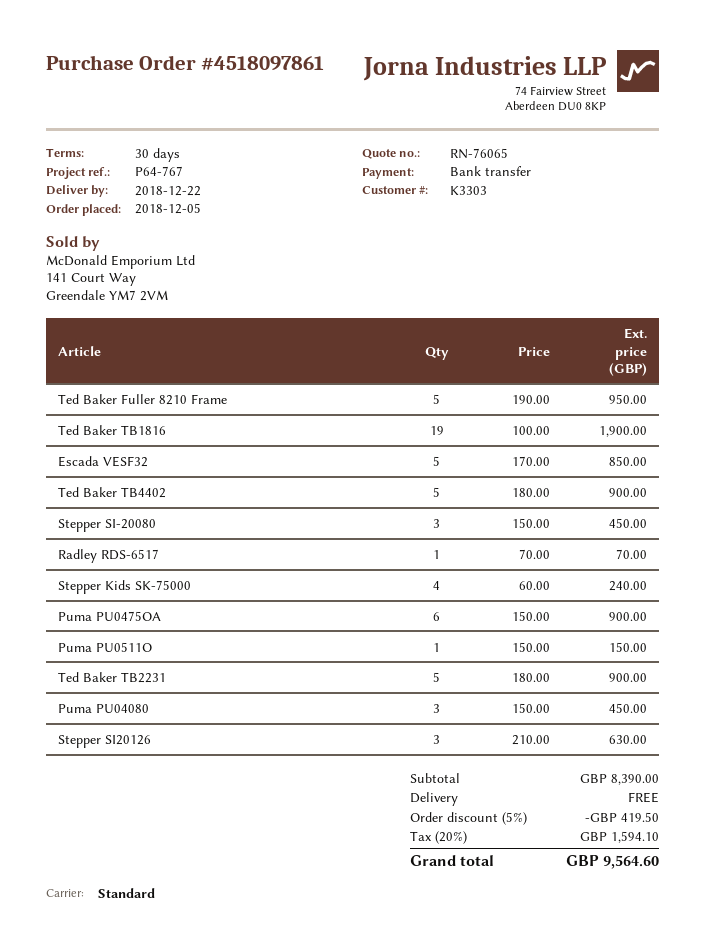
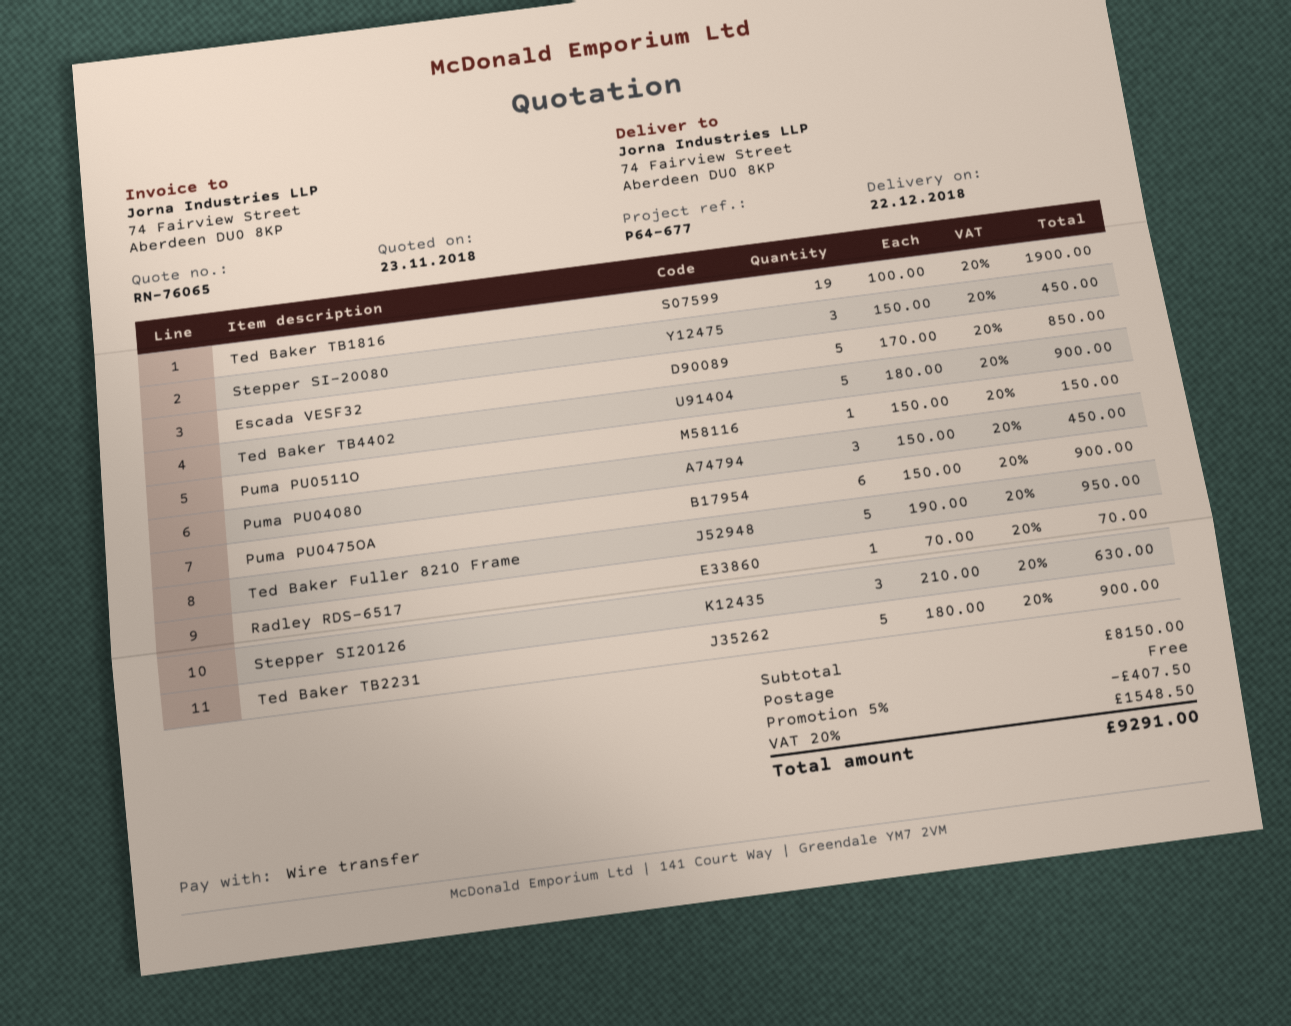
reference: P64-767 -> P64-677
Stepper Kids SK-75000: 4 x 60.00 = 240.00 -> none
subtotal: 8390.00 -> 8150.00
discount: 5% = 419.50 -> 5% = 407.50
tax: 20% = 1594.10 -> 20% = 1548.50
total: 9564.60 -> 9291.00

